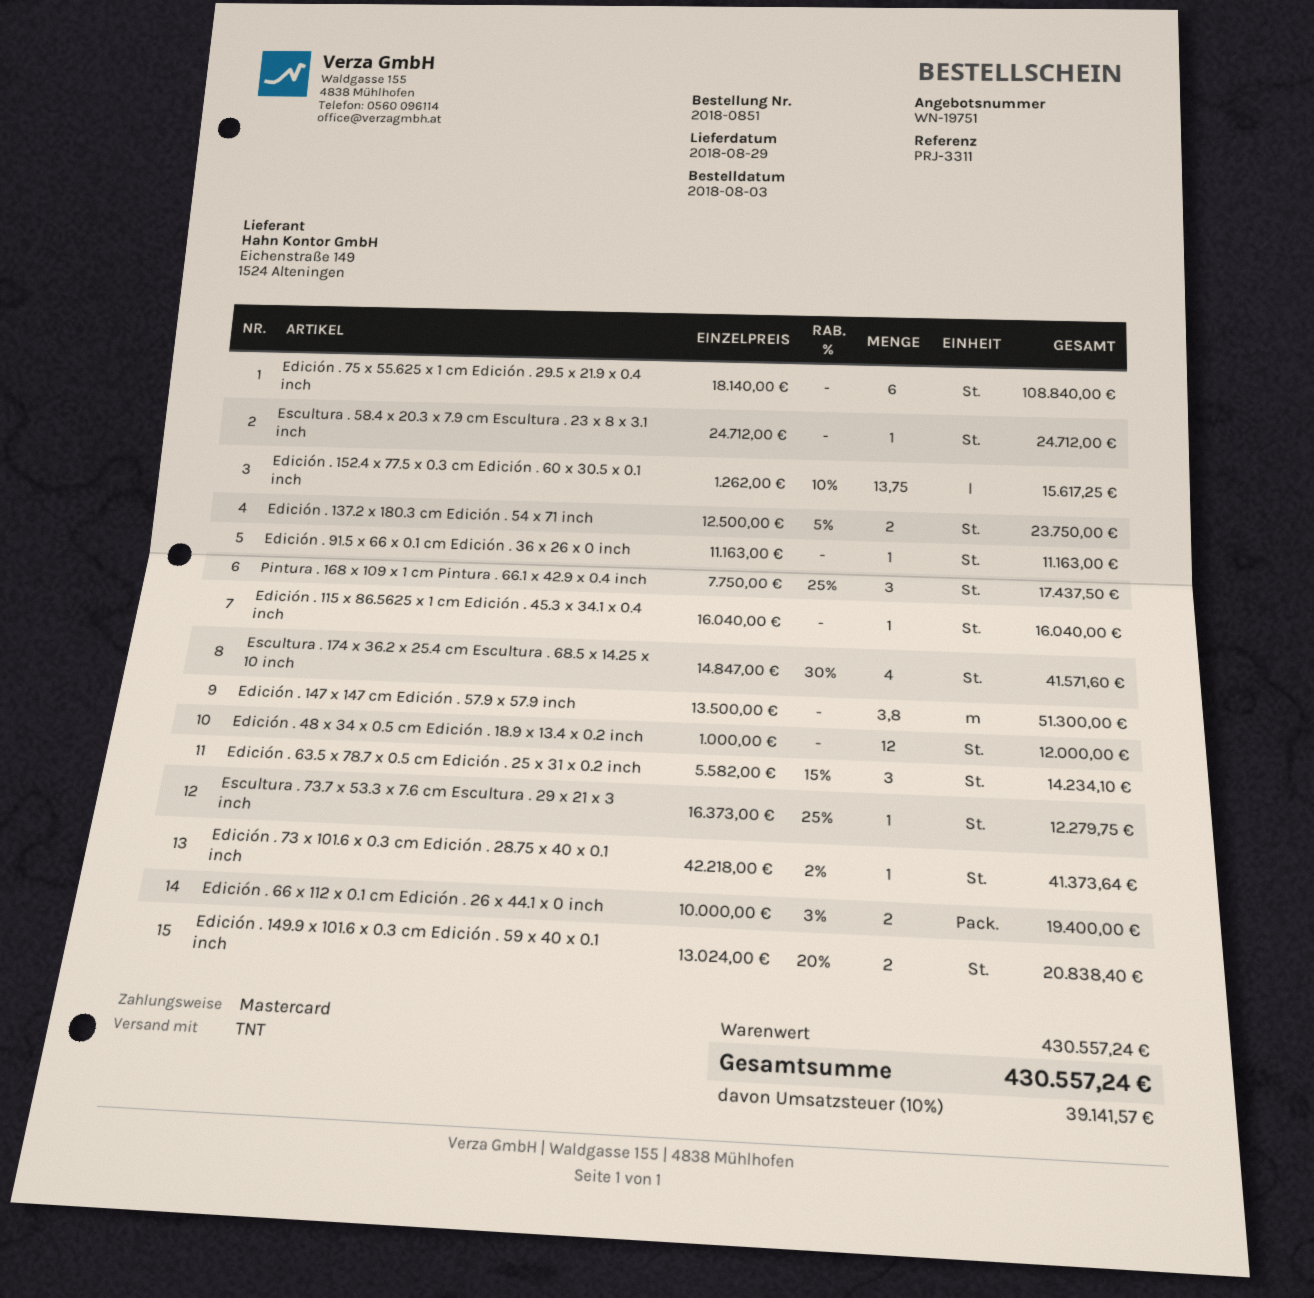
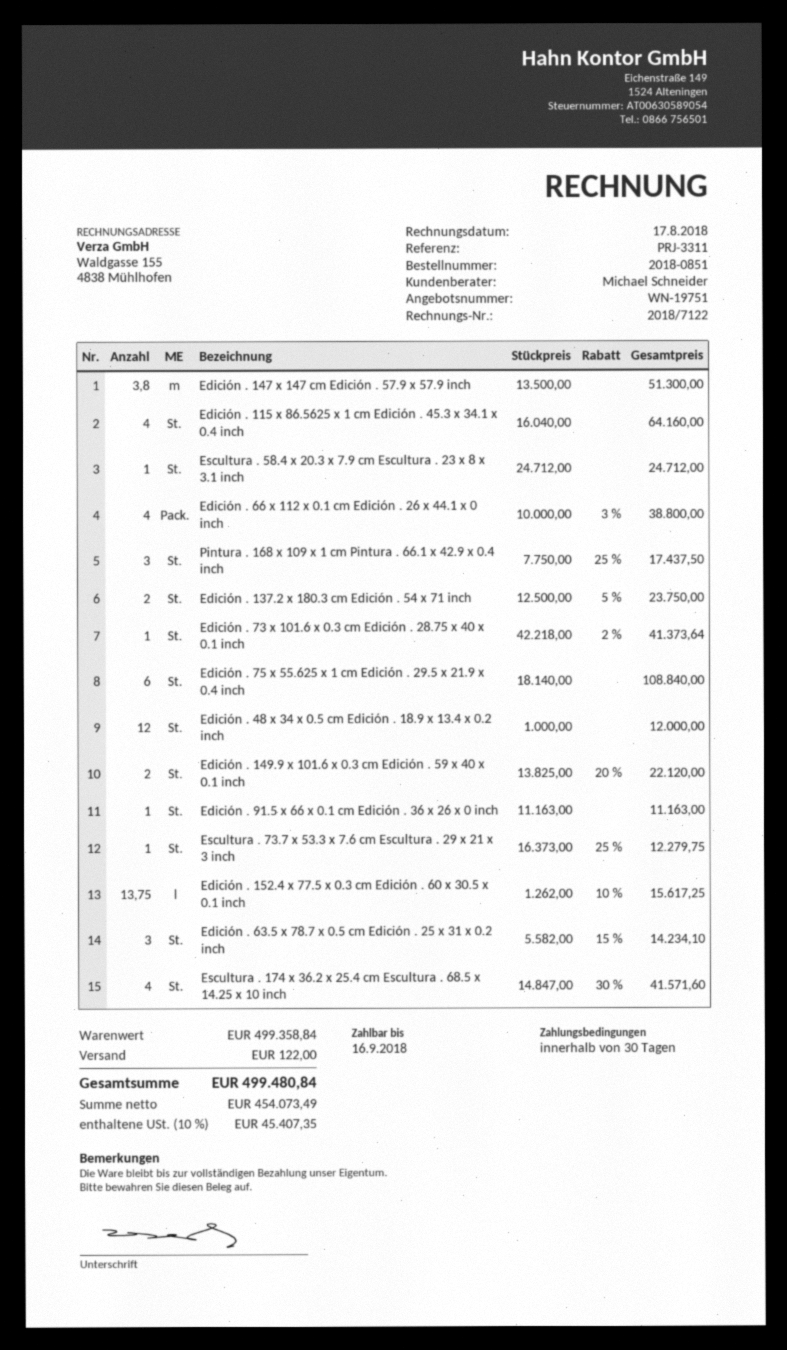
Edición . 115 x 86.5625 x 1 cm Edición . 45.3 x 34.1 x 0.4 inch: 1 x 16040.00 = 16040.00 -> 4 x 16040.00 = 64160.00
Edición . 66 x 112 x 0.1 cm Edición . 26 x 44.1 x 0 inch: 2 x 10000.00 - 3% = 19400.00 -> 4 x 10000.00 - 3% = 38800.00
Edición . 149.9 x 101.6 x 0.3 cm Edición . 59 x 40 x 0.1 inch: 2 x 13024.00 - 20% = 20838.40 -> 2 x 13825.00 - 20% = 22120.00
subtotal: 430557.24 -> 499358.84
shipping: none -> 122.00
tax: 10% = 39141.57 -> 10% = 45407.35
total: 430557.24 -> 499480.84

